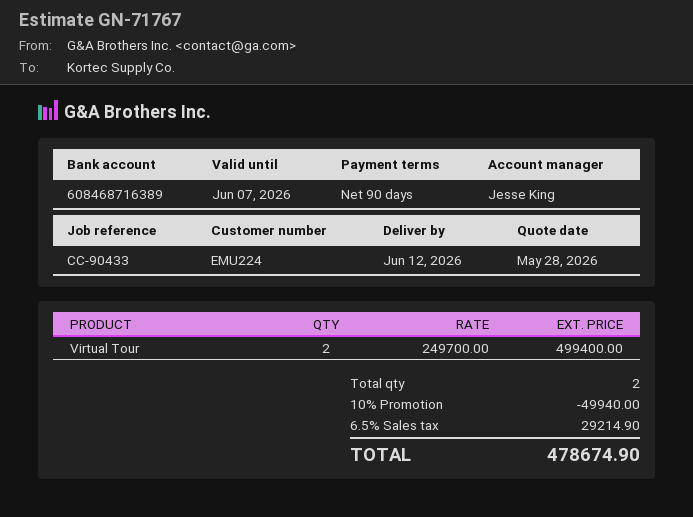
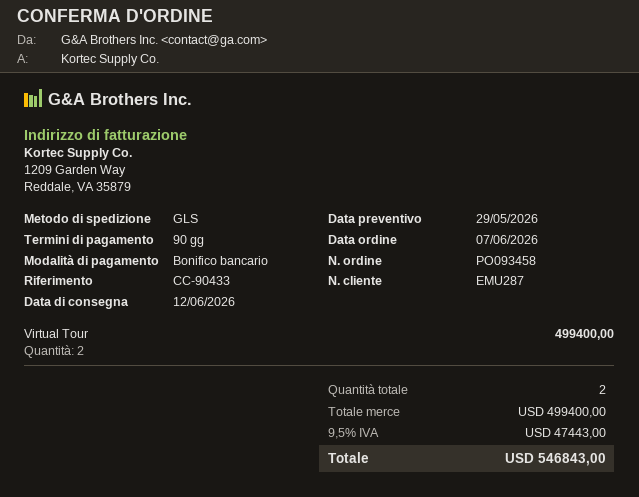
quote date: 2026-05-28 -> 2026-05-29
customer number: EMU224 -> EMU287
discount: 10% = 49940.00 -> none
tax: 6.5% = 29214.90 -> 9.5% = 47443.00
total: 478674.90 -> 546843.00

